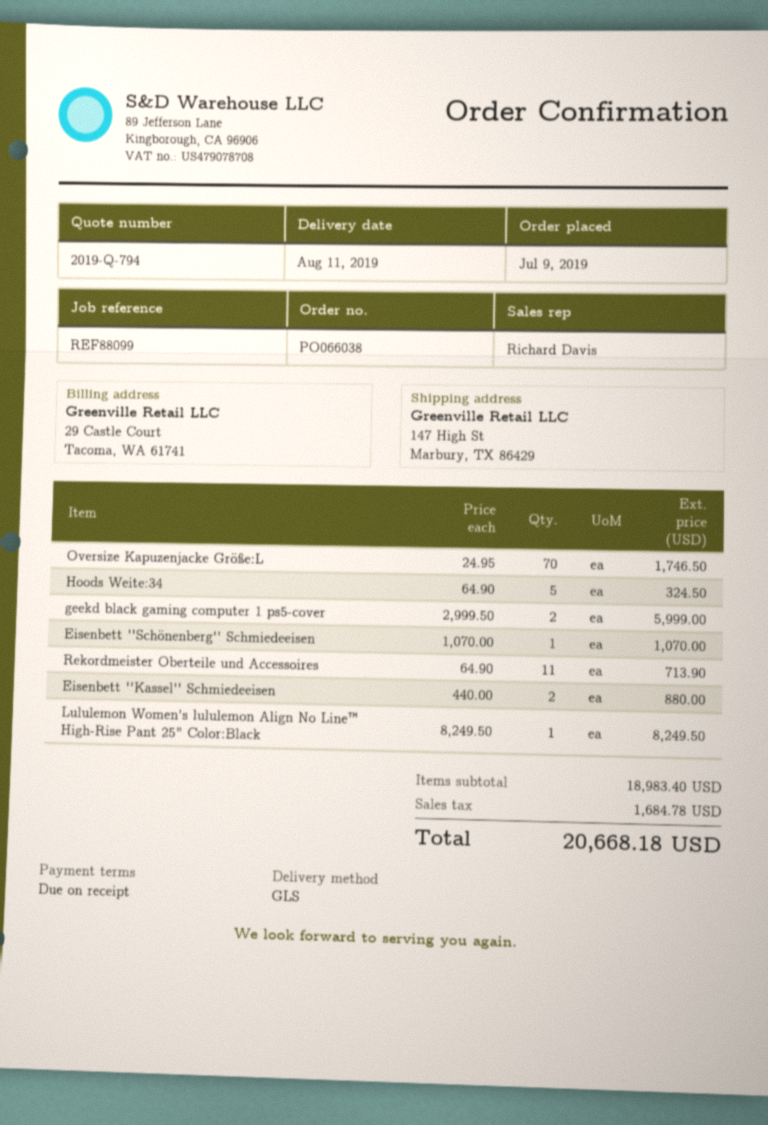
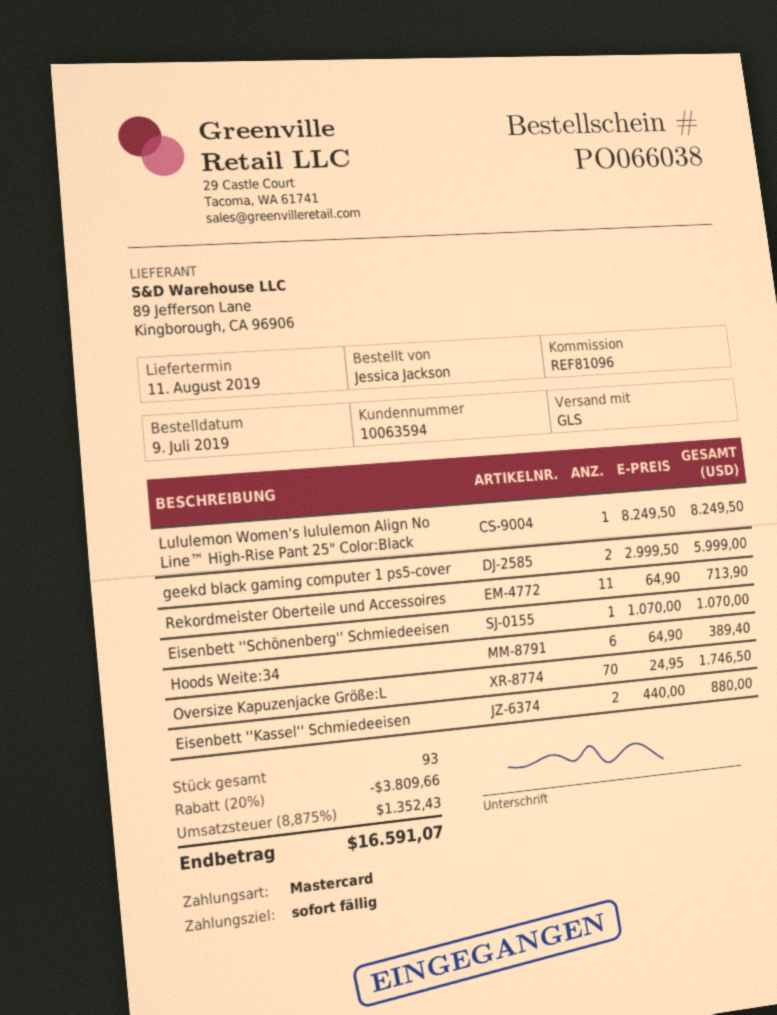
reference: REF88099 -> REF81096
Hoods Weite:34: 5 x 64.90 = 324.50 -> 6 x 64.90 = 389.40
discount: none -> 20% = 3809.66
tax: 1684.78 -> 1352.43
total: 20668.18 -> 16591.07

